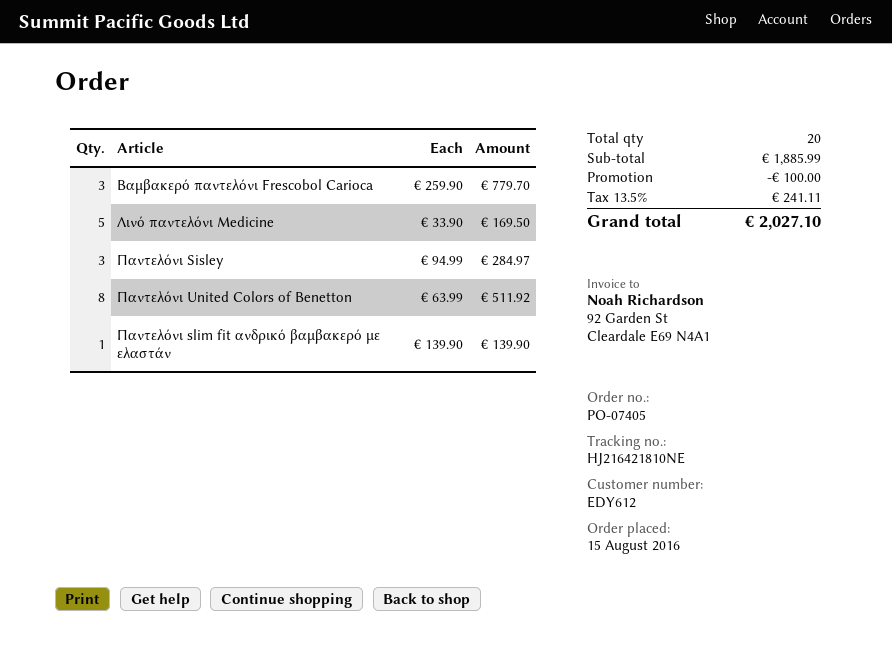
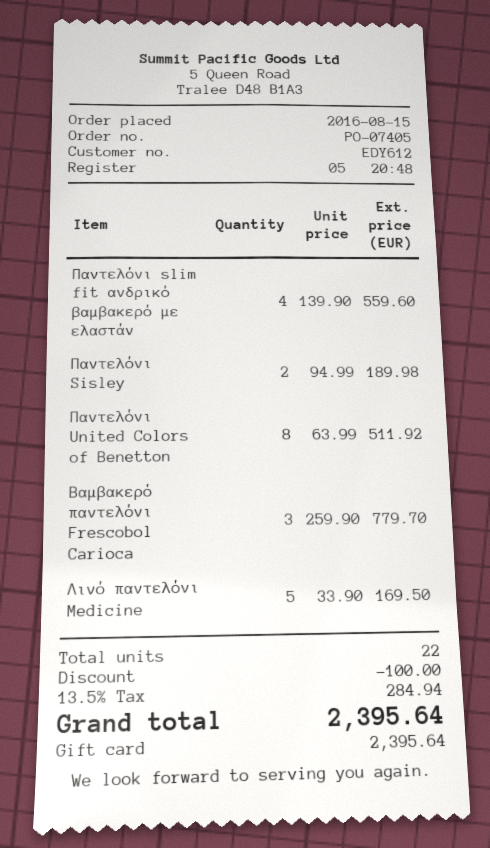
Παντελόνι Sisley: 3 x 94.99 = 284.97 -> 2 x 94.99 = 189.98
Παντελόνι slim fit ανδρικό βαμβακερό με ελαστάν: 1 x 139.90 = 139.90 -> 4 x 139.90 = 559.60
total quantity: 20 -> 22
tax: 13.5% = 241.11 -> 13.5% = 284.94
total: 2027.10 -> 2395.64

